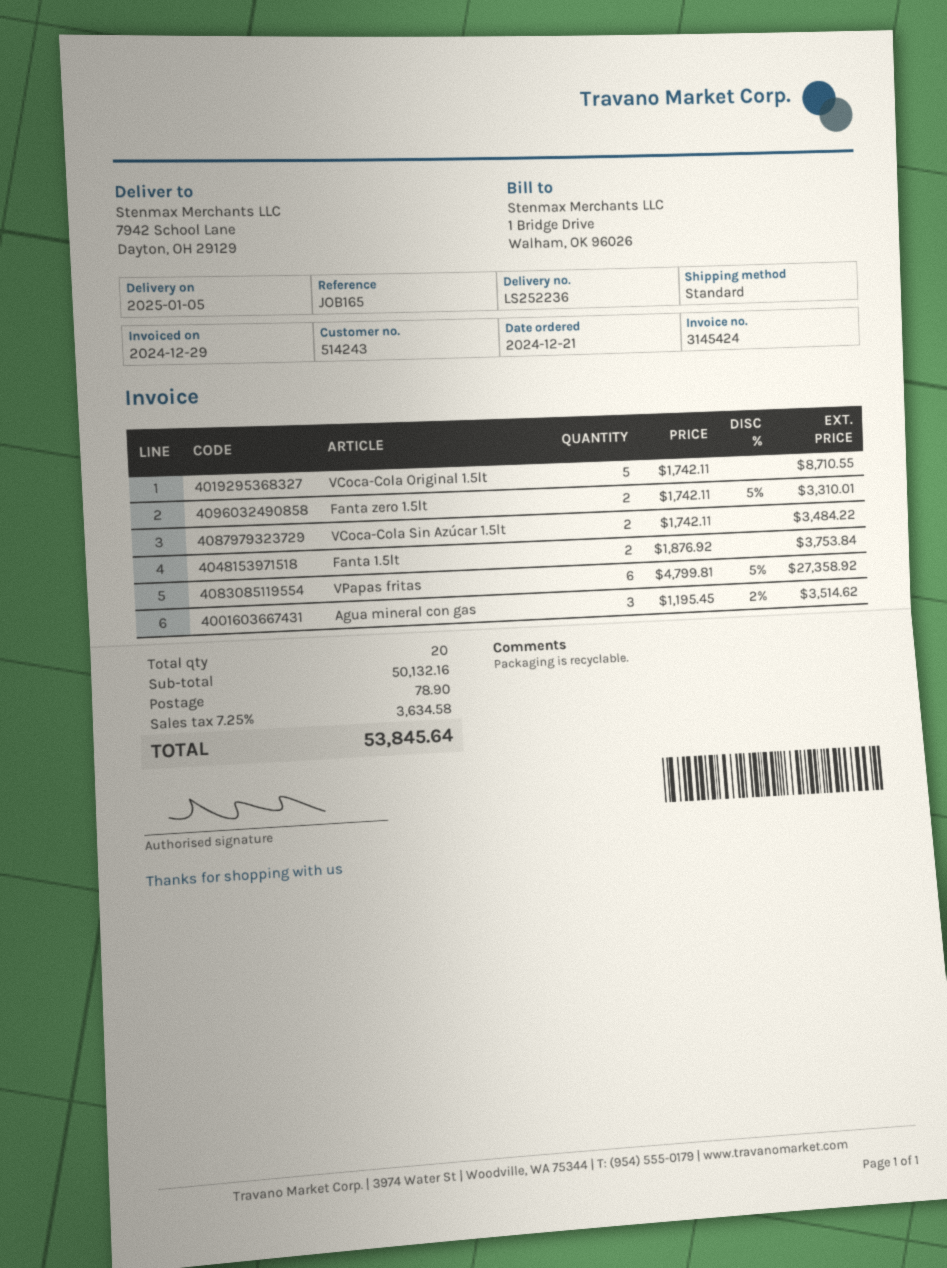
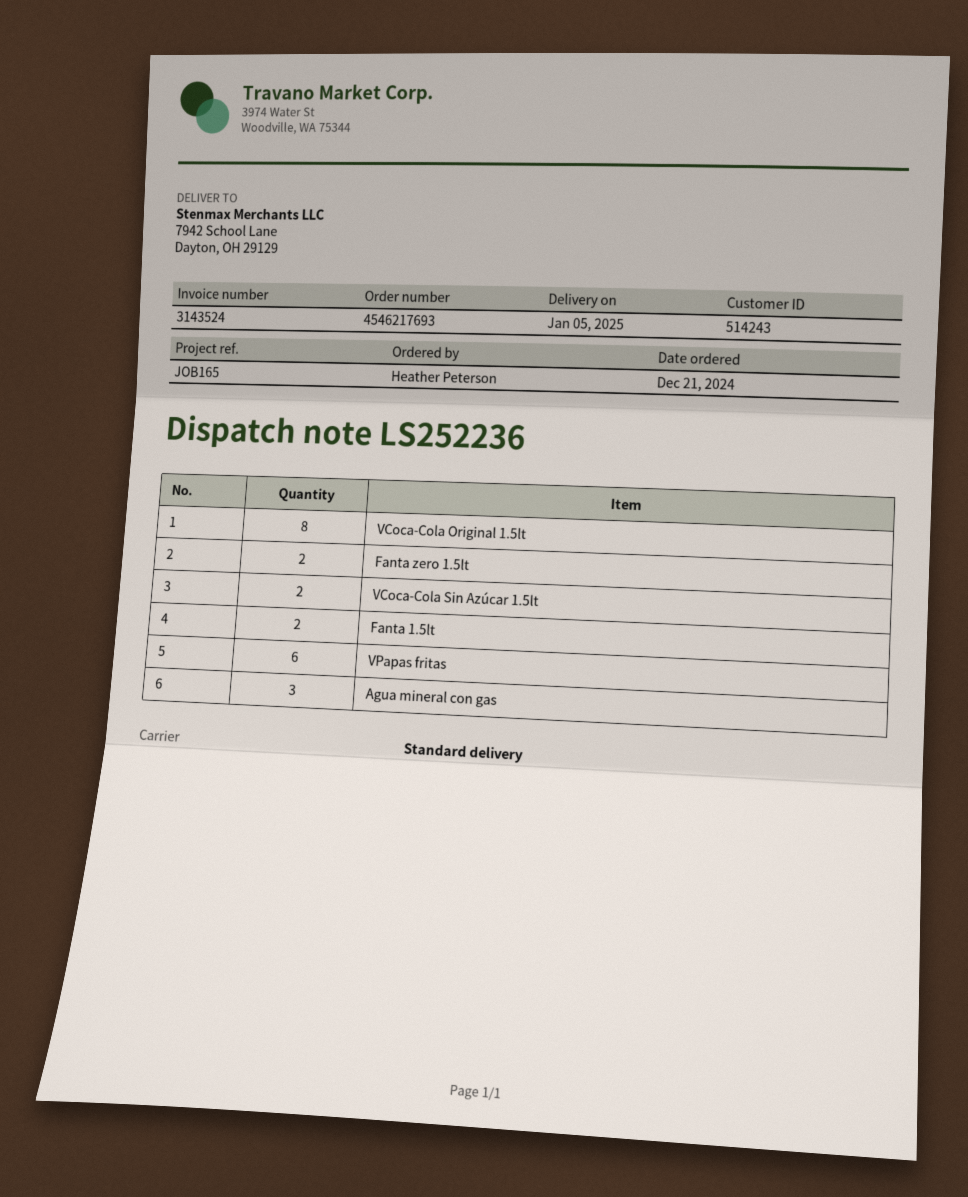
invoice number: 3145424 -> 3143524
VCoca-Cola Original 1.5lt: 5 -> 8

